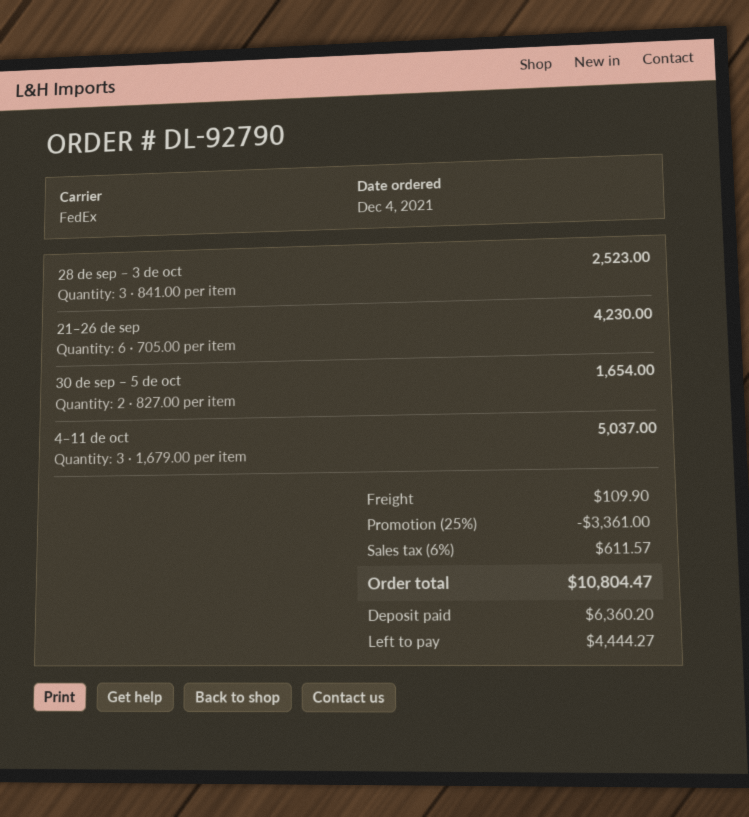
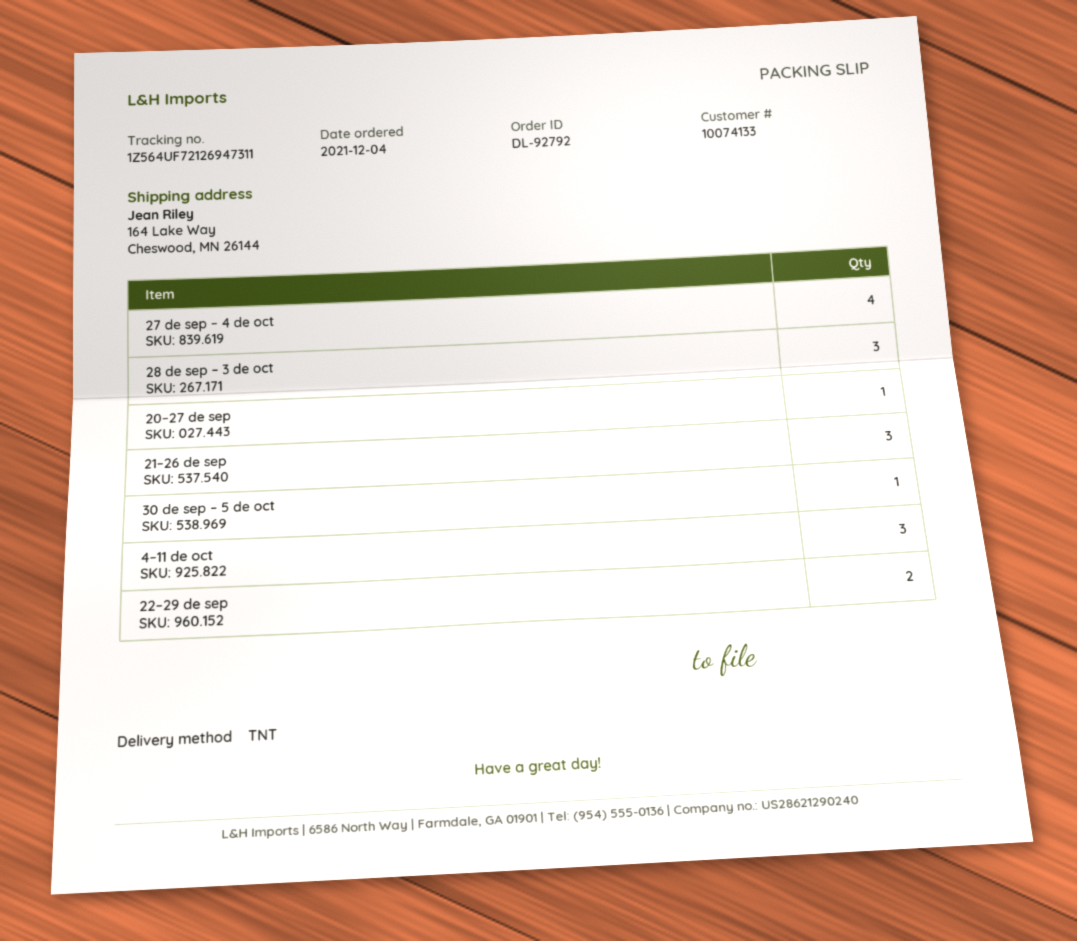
order number: DL-92790 -> DL-92792
shipping method: FedEx -> TNT
21–26 de sep: 6 -> 3
30 de sep – 5 de oct: 2 -> 1
27 de sep – 4 de oct: none -> 4
20–27 de sep: none -> 1
22–29 de sep: none -> 2

